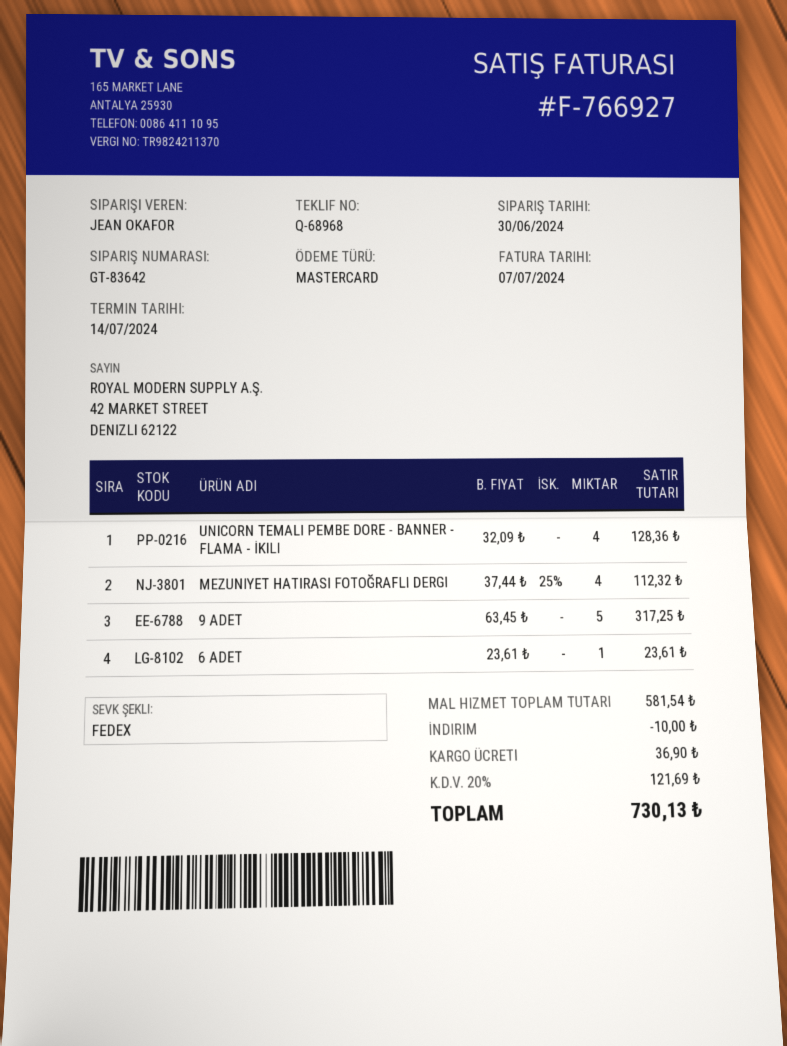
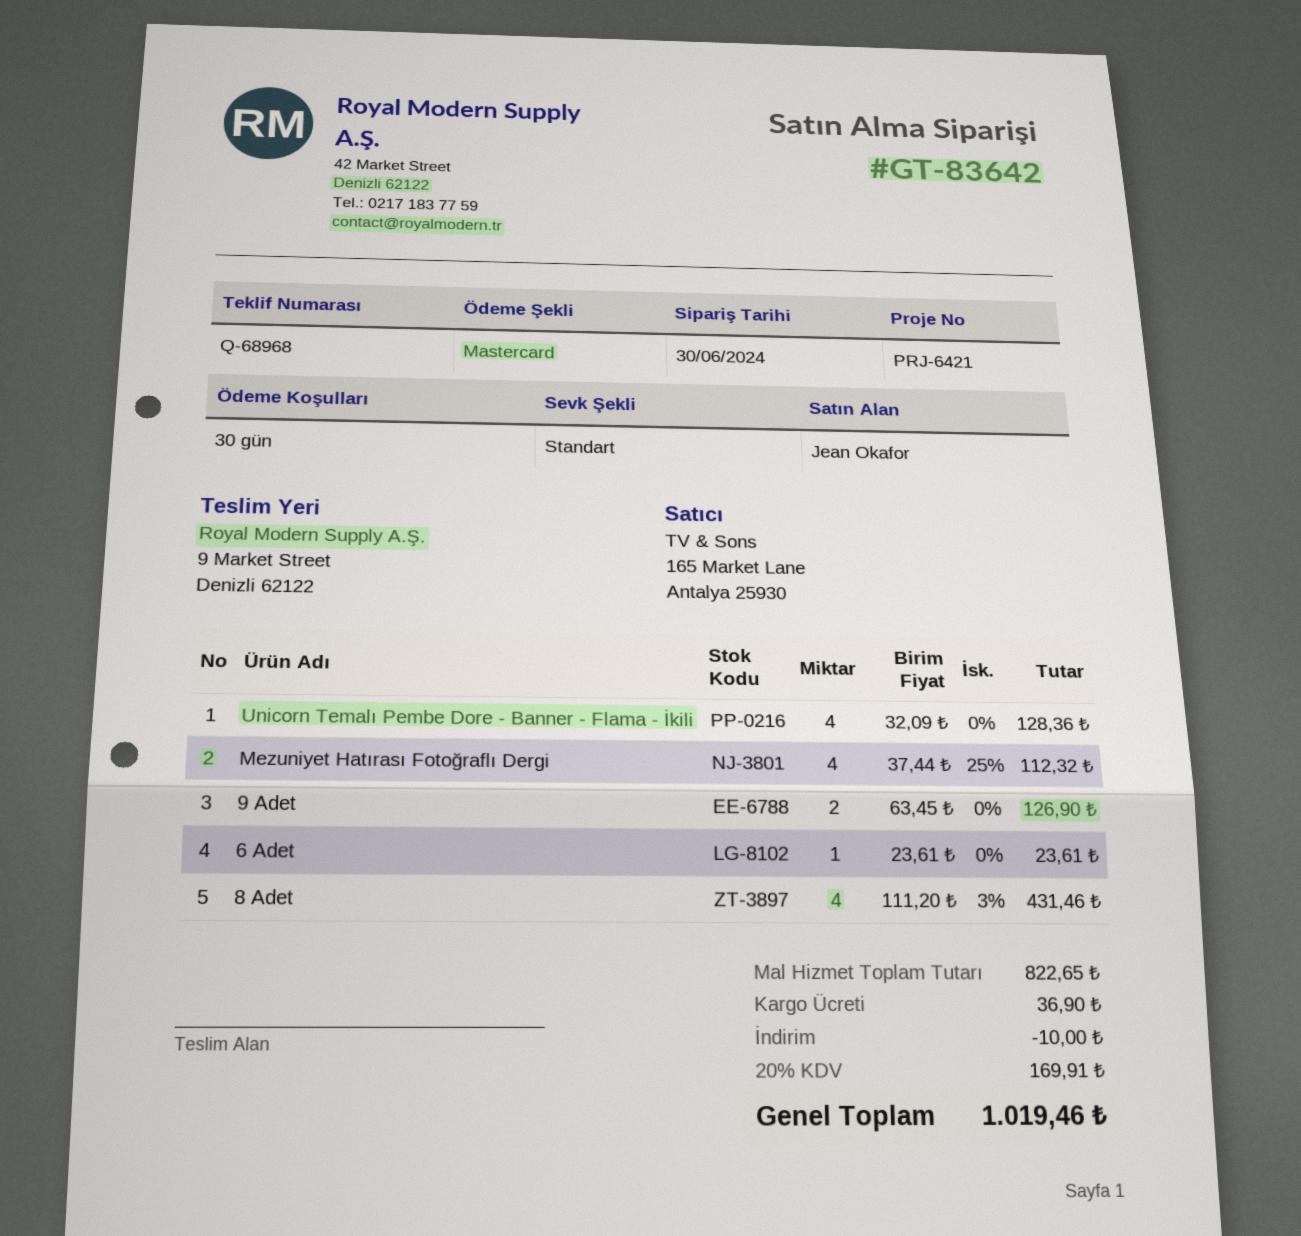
shipping method: FedEx -> standard
9 ADET: 5 x 63.45 = 317.25 -> 2 x 63.45 = 126.90
8 Adet: none -> 4 x 111.20 - 3% = 431.46
subtotal: 581.54 -> 822.65
tax: 20% = 121.69 -> 20% = 169.91
total: 730.13 -> 1019.46

